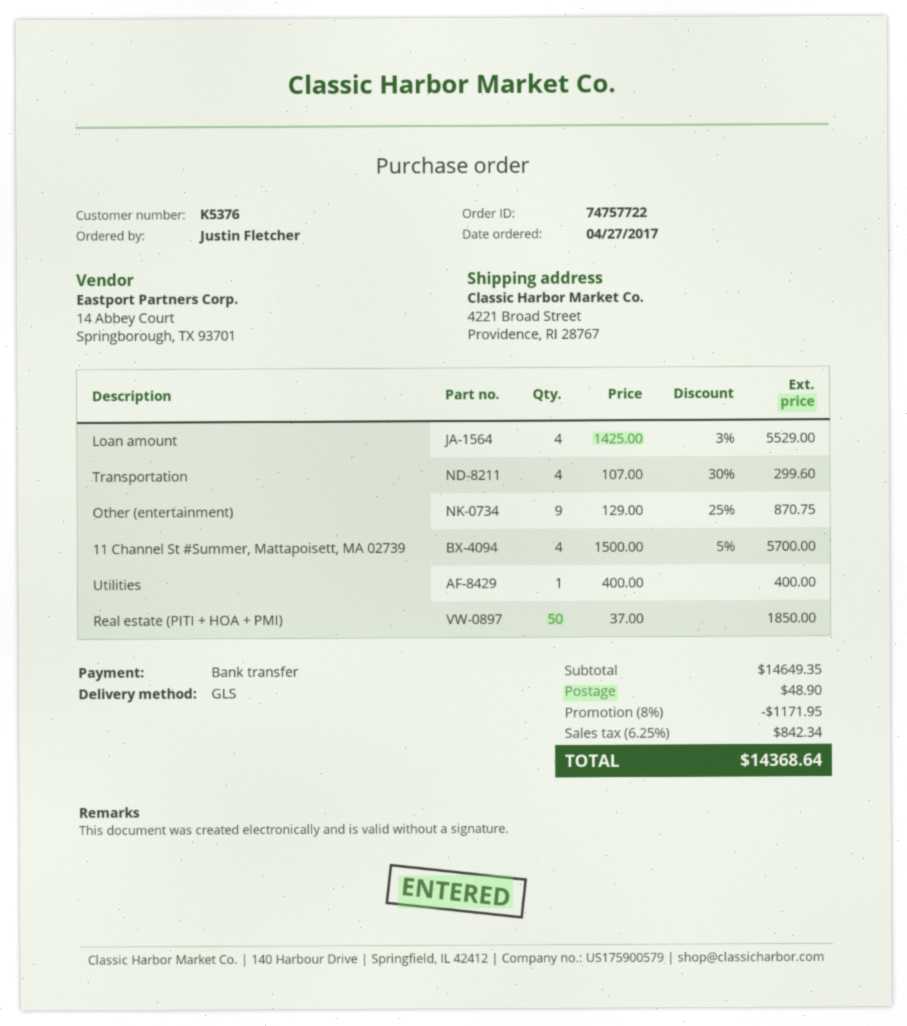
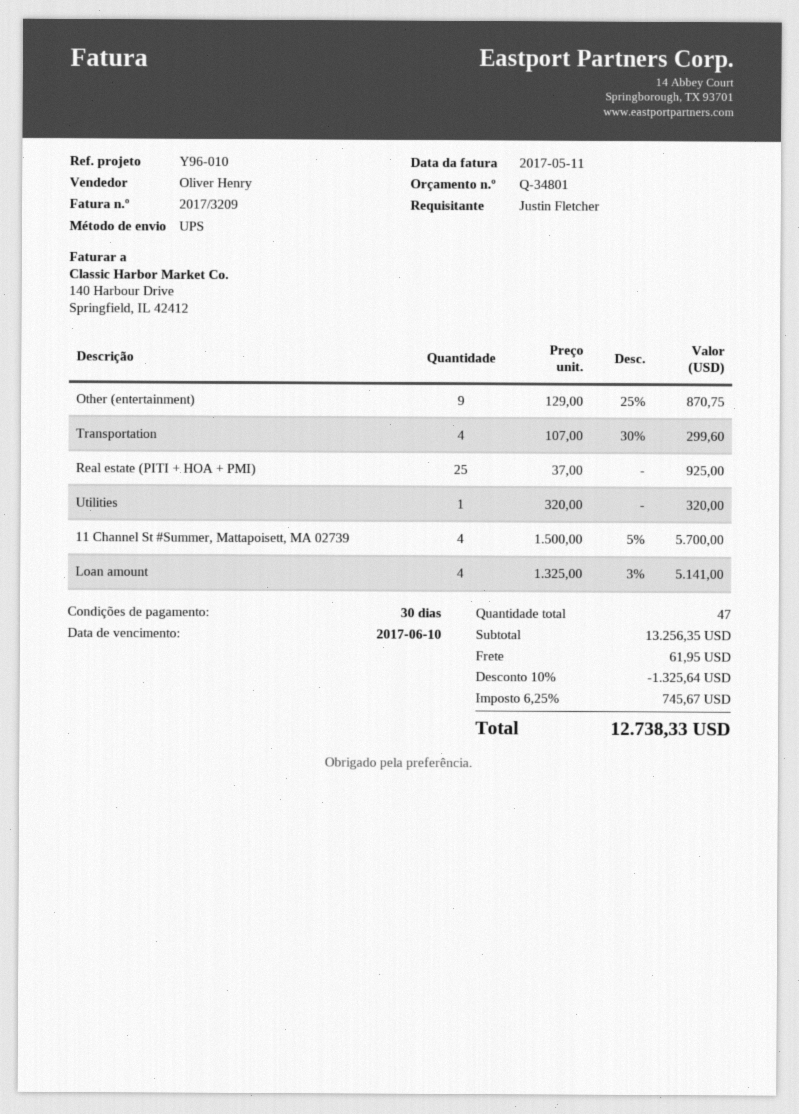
shipping method: GLS -> UPS
Loan amount: 4 x 1425.00 - 3% = 5529.00 -> 4 x 1325.00 - 3% = 5141.00
Utilities: 1 x 400.00 = 400.00 -> 1 x 320.00 = 320.00
Real estate (PITI + HOA + PMI): 50 x 37.00 = 1850.00 -> 25 x 37.00 = 925.00
subtotal: 14649.35 -> 13256.35
discount: 8% = 1171.95 -> 10% = 1325.64
shipping: 48.90 -> 61.95
tax: 6.25% = 842.34 -> 6.25% = 745.67
total: 14368.64 -> 12738.33

